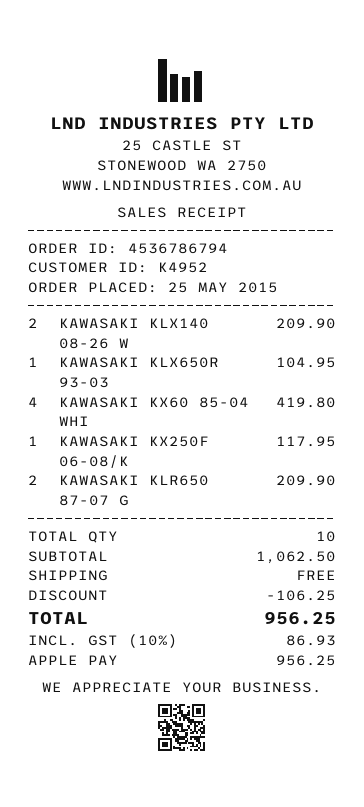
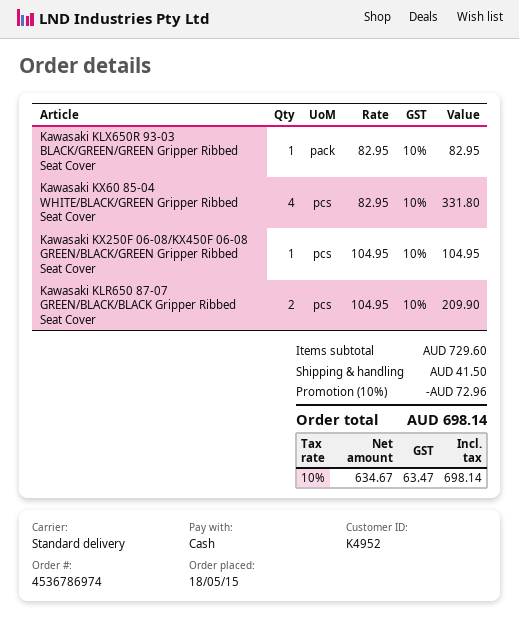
order number: 4536786794 -> 4536786974
order date: 2015-05-25 -> 2015-05-18
payment method: Apple Pay -> cash
KAWASAKI KLX140 08-26 W: 2 for 209.90 -> none
KAWASAKI KLX650R 93-03: 1 for 104.95 -> 1 for 82.95
KAWASAKI KX60 85-04 WHI: 4 for 419.80 -> 4 for 331.80
KAWASAKI KX250F 06-08/K: 1 for 117.95 -> 1 for 104.95
subtotal: 1062.50 -> 729.60
discount: 106.25 -> 72.96
shipping: 0.00 -> 41.50
tax: 10% = 86.93 -> 10% = 63.47
total: 956.25 -> 698.14

